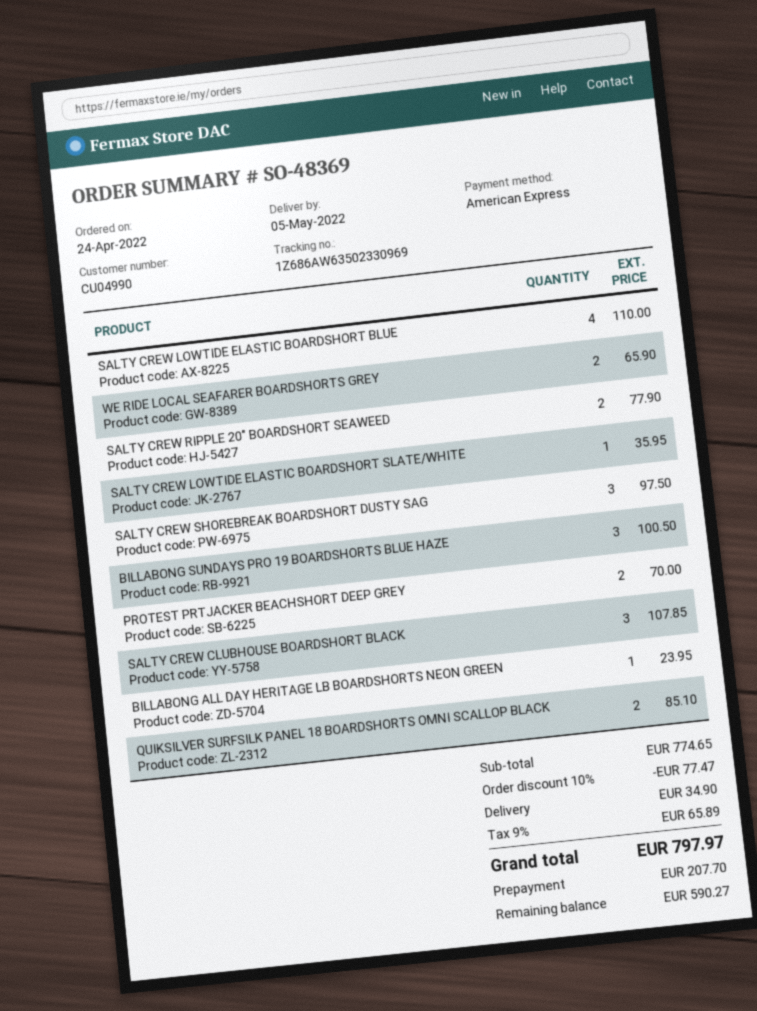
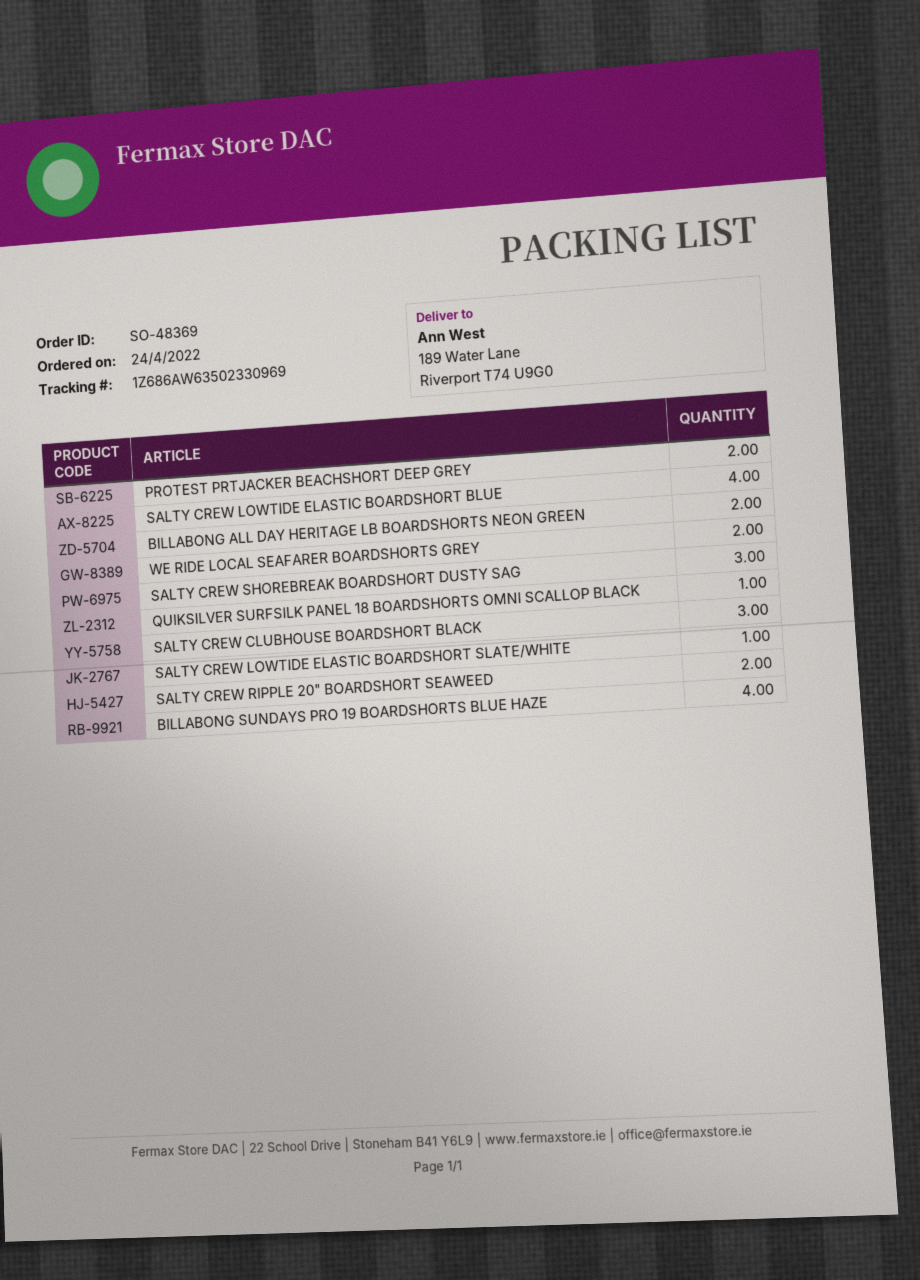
BILLABONG SUNDAYS PRO 19 BOARDSHORTS BLUE HAZE: 3 -> 4
BILLABONG ALL DAY HERITAGE LB BOARDSHORTS NEON GREEN: 1 -> 2
QUIKSILVER SURFSILK PANEL 18 BOARDSHORTS OMNI SCALLOP BLACK: 2 -> 1

